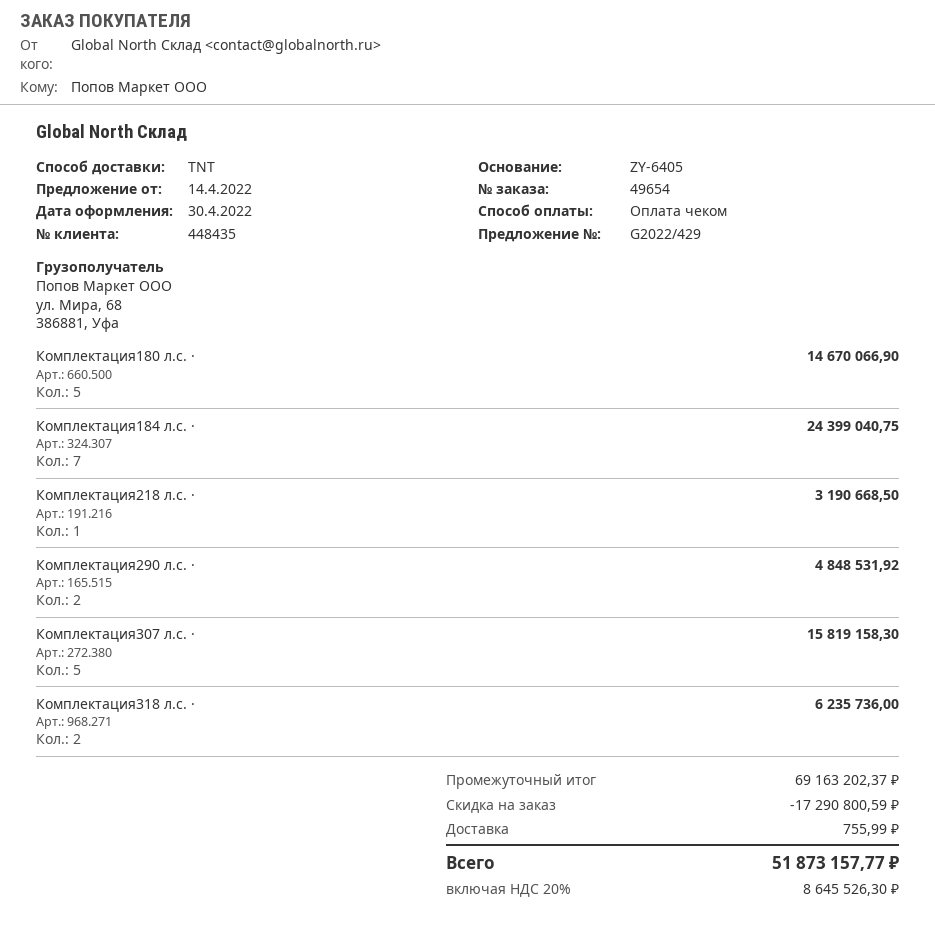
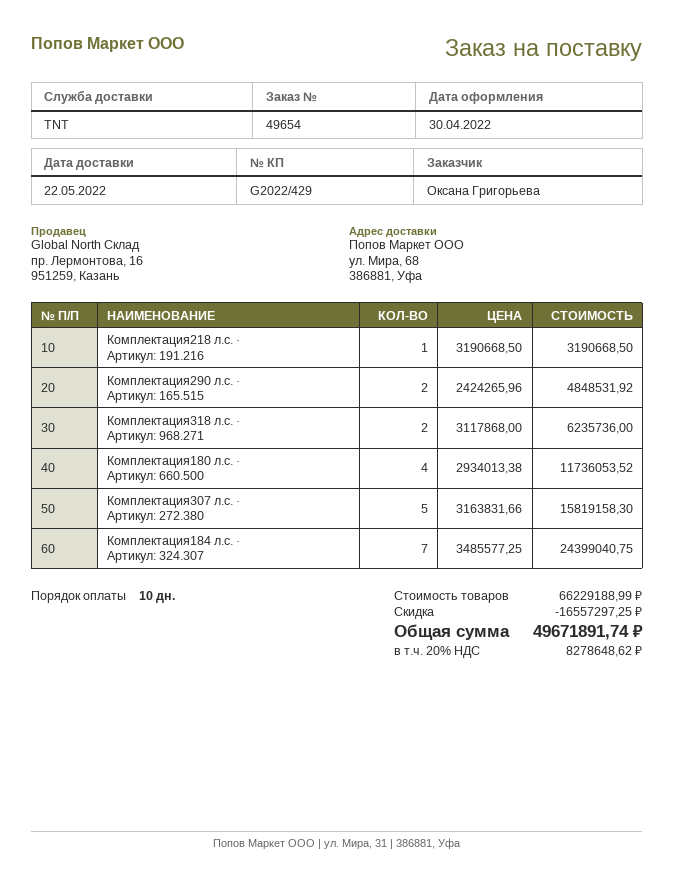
Комплектация180 л.с. ·: 5 for 14670066.90 -> 4 for 11736053.52
subtotal: 69163202.37 -> 66229188.99
discount: 17290800.59 -> 16557297.25
shipping: 755.99 -> none
tax: 20% = 8645526.30 -> 20% = 8278648.62
total: 51873157.77 -> 49671891.74

